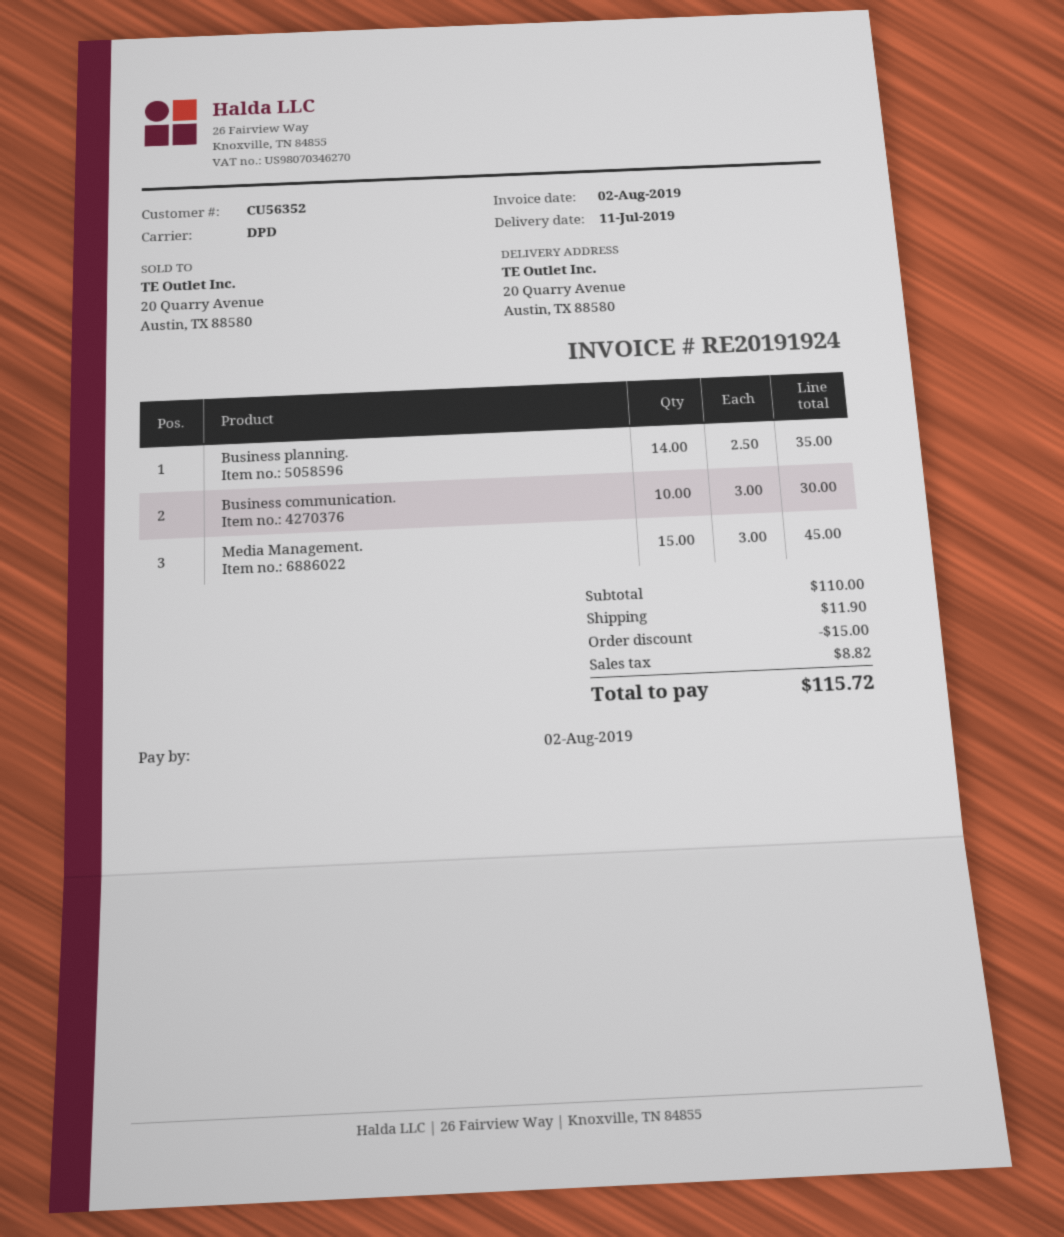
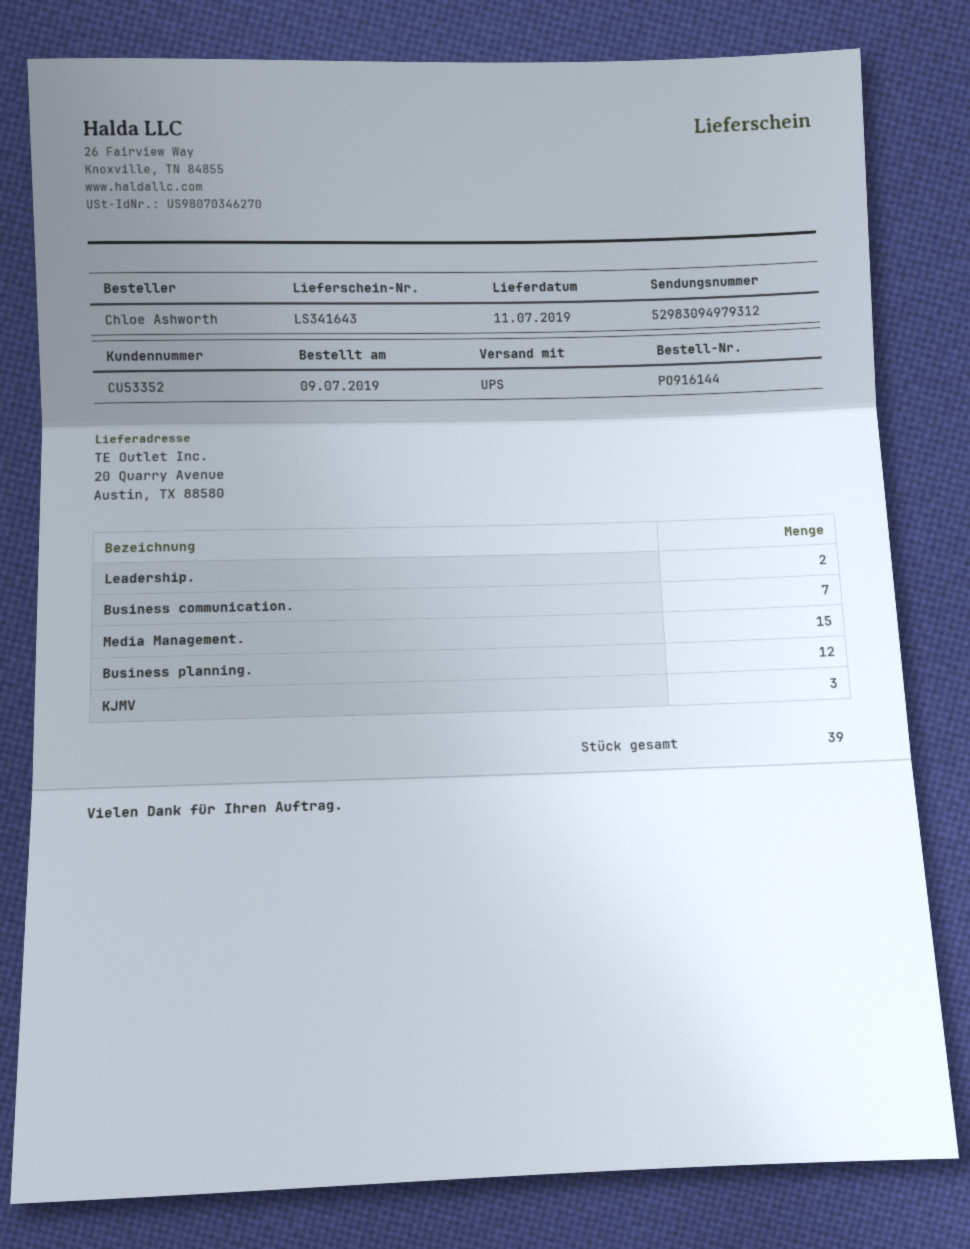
customer number: CU56352 -> CU53352
shipping method: DPD -> UPS
Business planning.: 14 -> 12
Business communication.: 10 -> 7
Leadership.: none -> 2
KJMV: none -> 3

